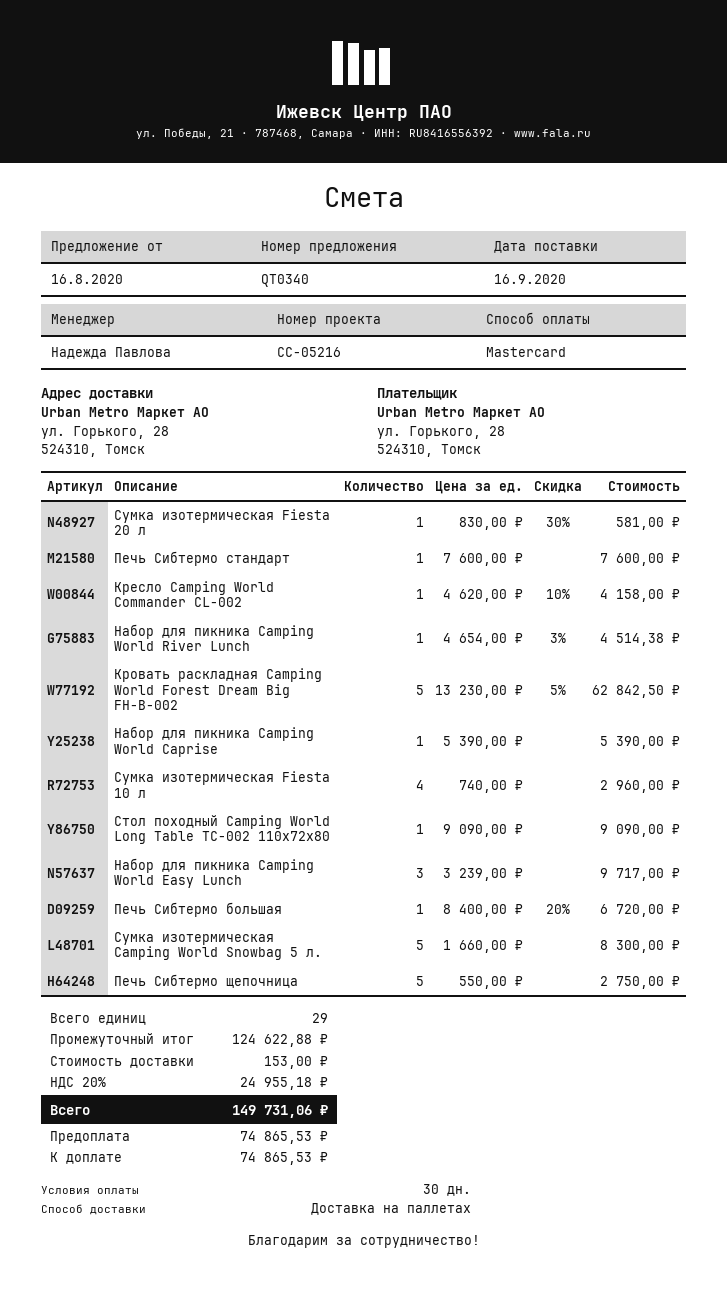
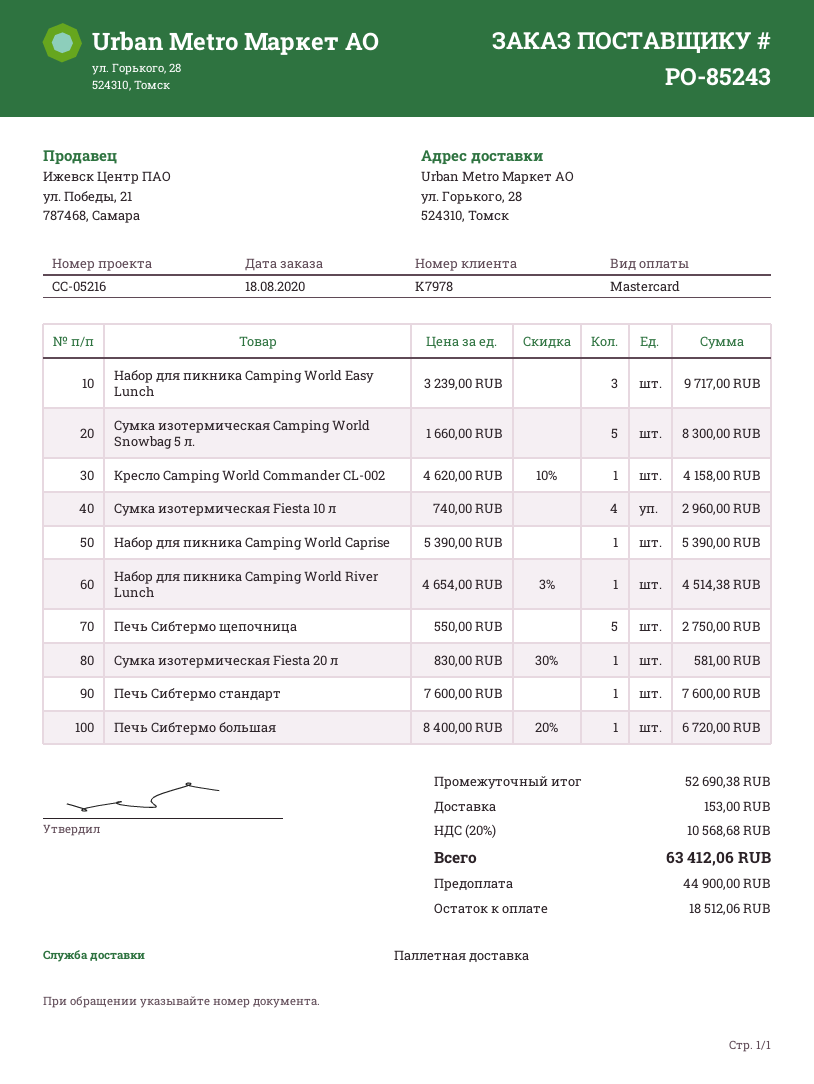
Кровать раскладная Camping World Forest Dream Big FH-B-002: 5 x 13230.00 - 5% = 62842.50 -> none
Стол походный Camping World Long Table TC-002 110х72х80: 1 x 9090.00 = 9090.00 -> none
subtotal: 124622.88 -> 52690.38
tax: 20% = 24955.18 -> 20% = 10568.68
total: 149731.06 -> 63412.06
deposit: 74865.53 -> 44900.00
balance: 74865.53 -> 18512.06

